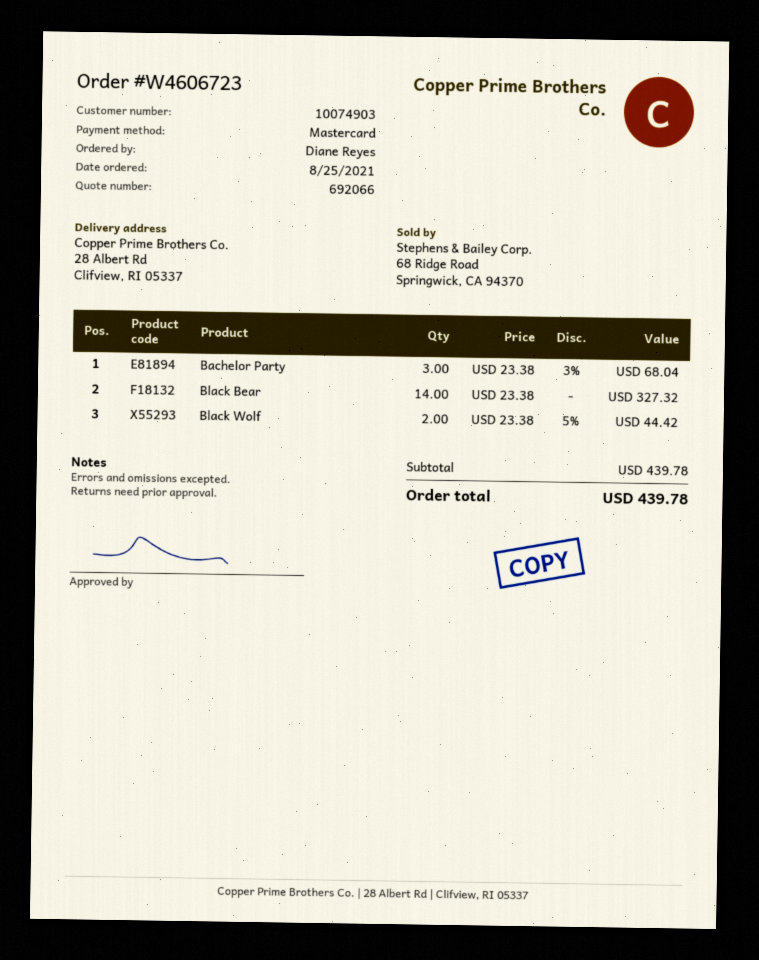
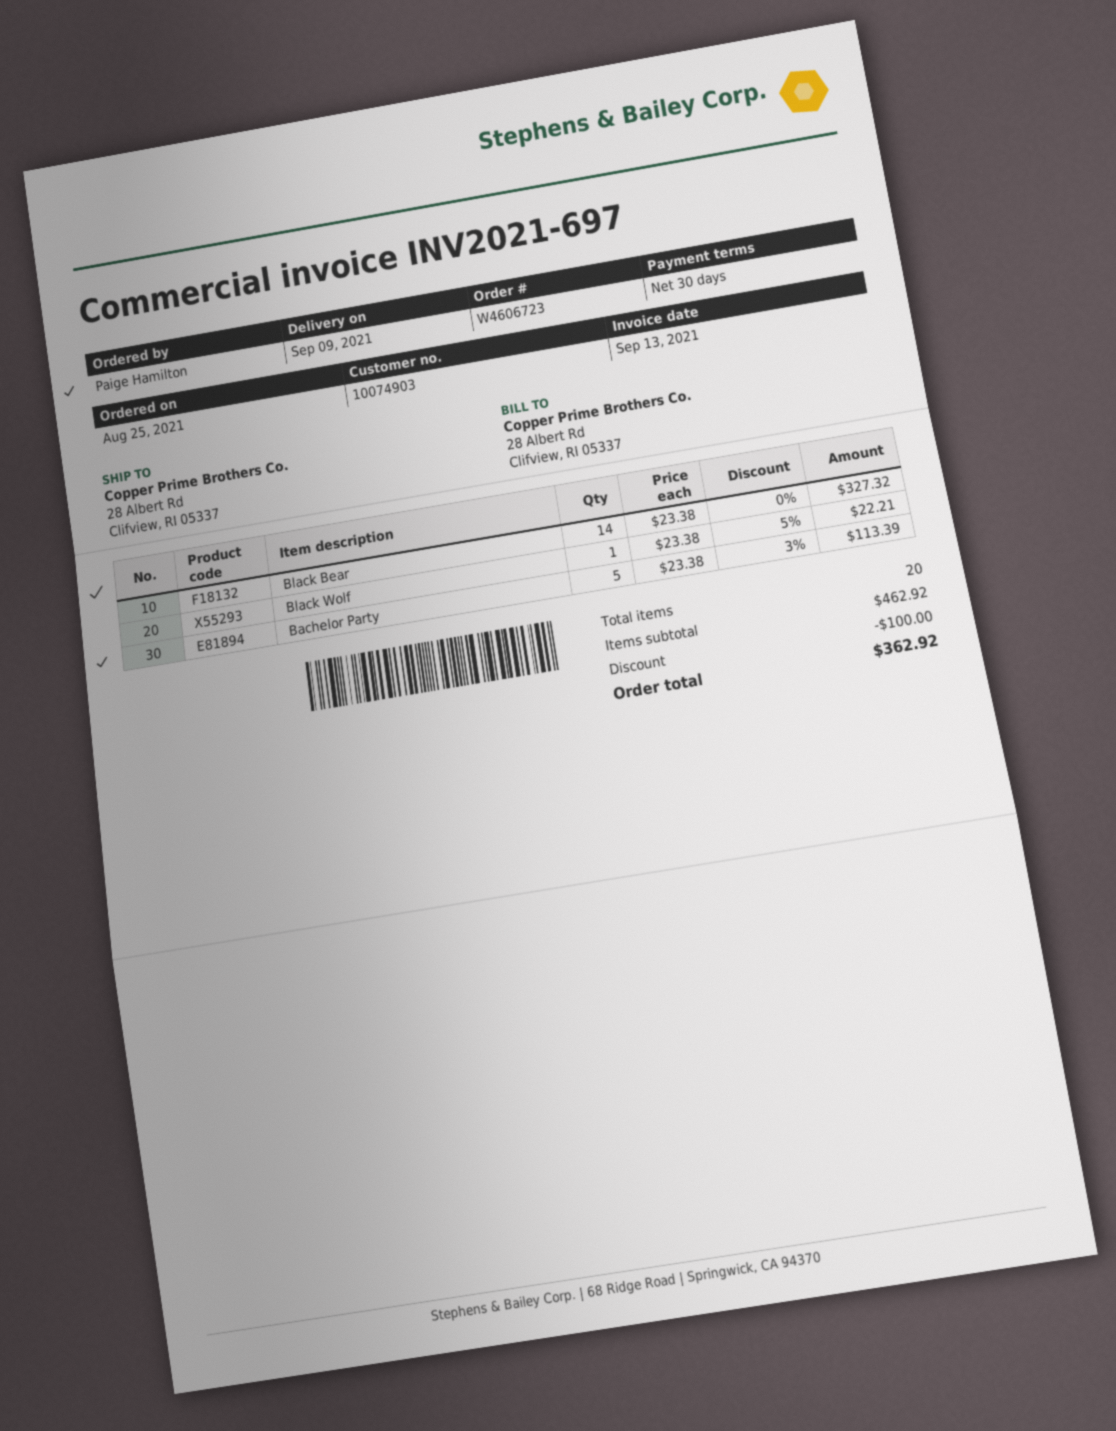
ordered by: Diane Reyes -> Paige Hamilton
Bachelor Party: 3 x 23.38 - 3% = 68.04 -> 5 x 23.38 - 3% = 113.39
Black Wolf: 2 x 23.38 - 5% = 44.42 -> 1 x 23.38 - 5% = 22.21
subtotal: 439.78 -> 462.92
discount: none -> 100.00
total: 439.78 -> 362.92

